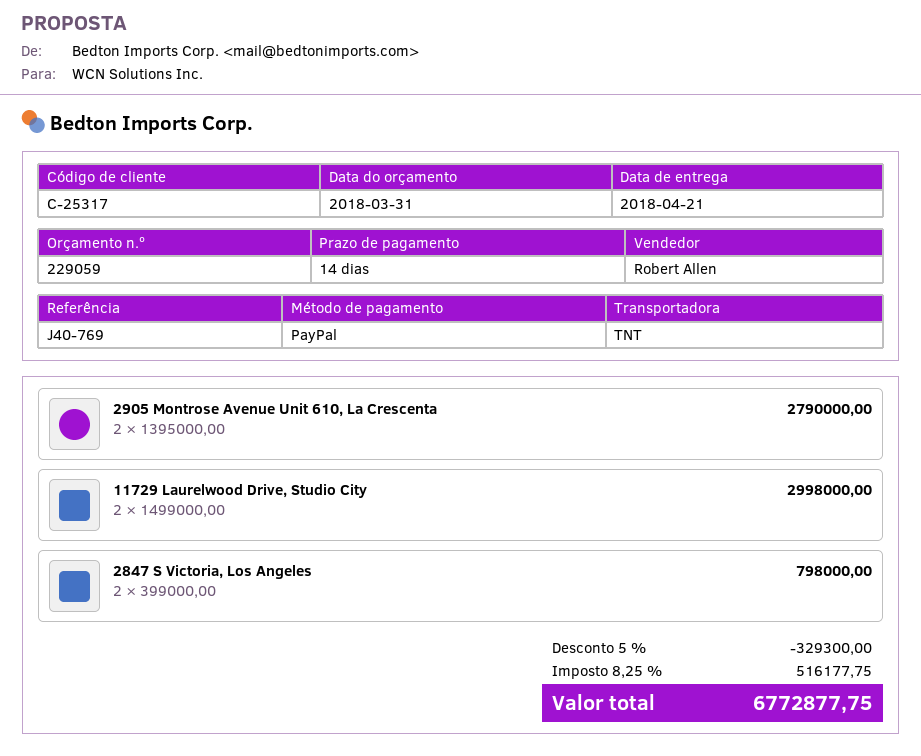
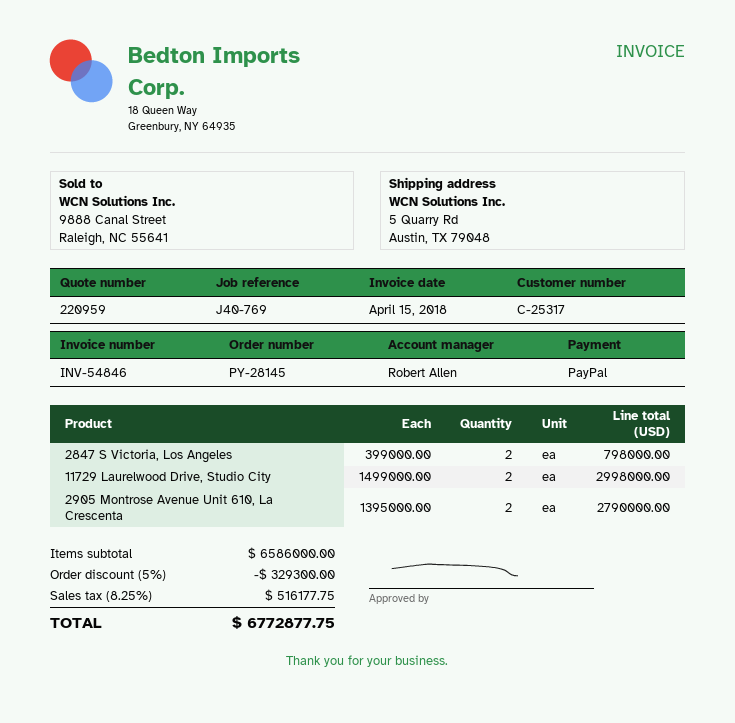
quote number: 229059 -> 220959

